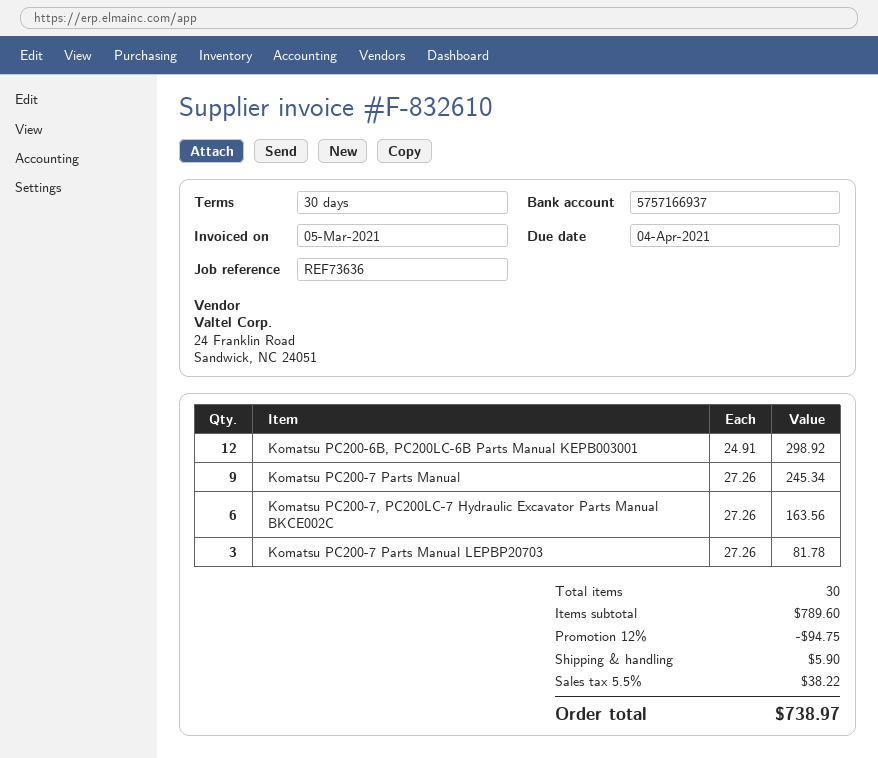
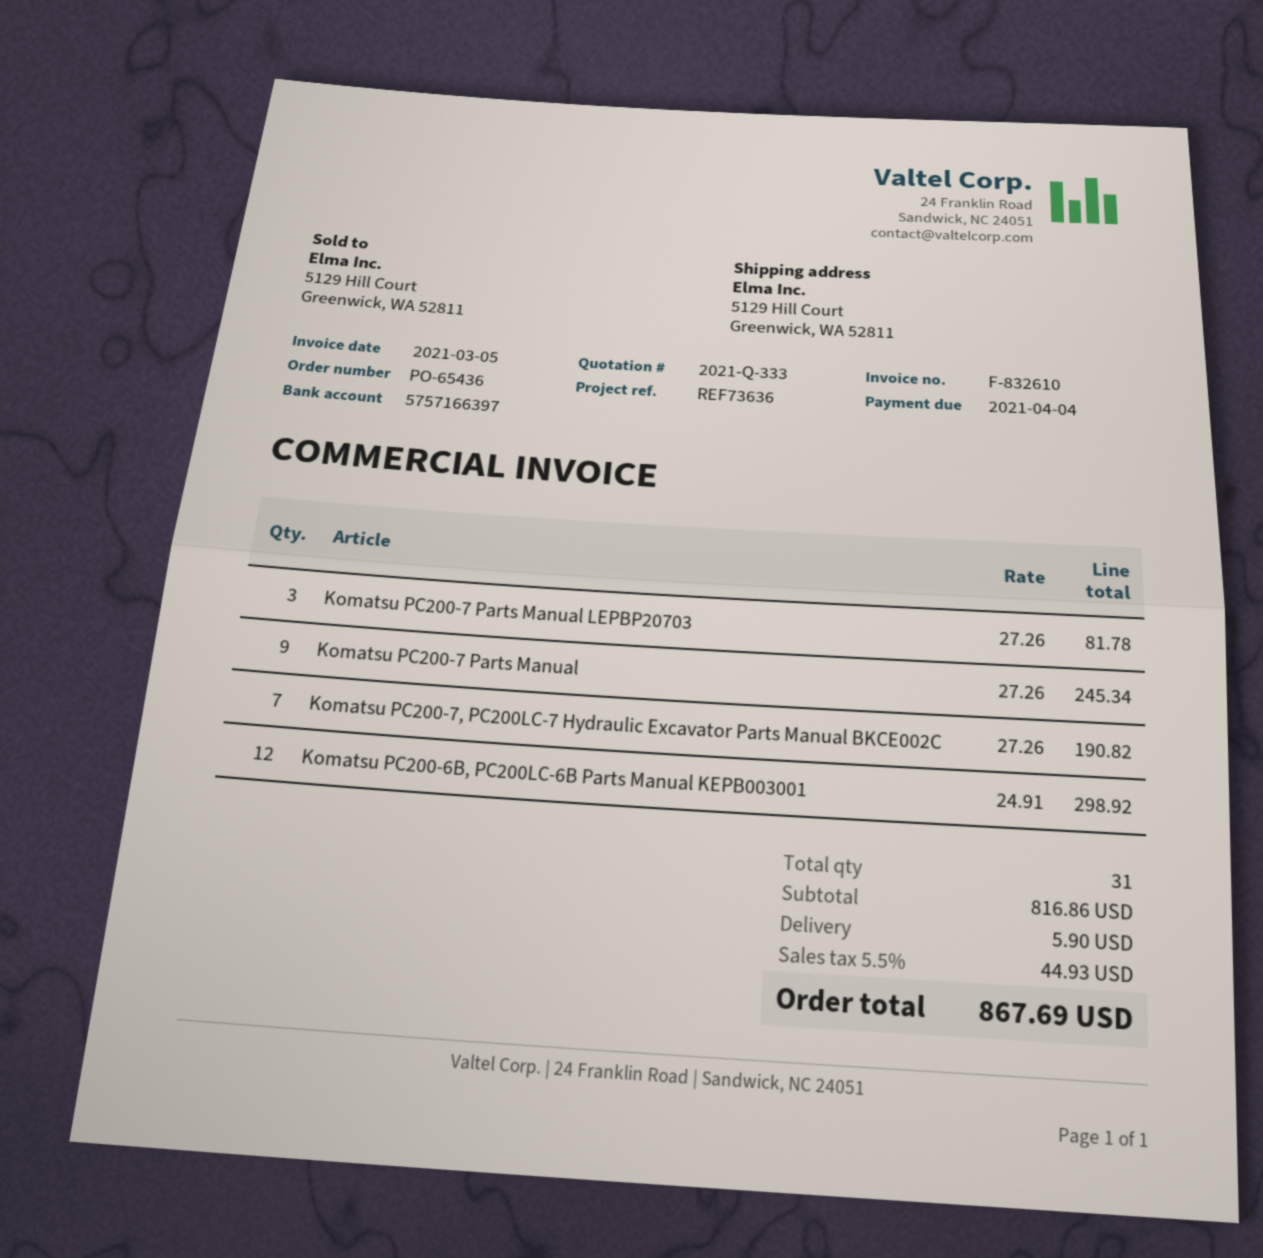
bank account: 5757166937 -> 5757166397
Komatsu PC200-7, PC200LC-7 Hydraulic Excavator Parts Manual BKCE002C: 6 x 27.26 = 163.56 -> 7 x 27.26 = 190.82
total quantity: 30 -> 31
subtotal: 789.60 -> 816.86
discount: 12% = 94.75 -> none
tax: 5.5% = 38.22 -> 5.5% = 44.93
total: 738.97 -> 867.69

